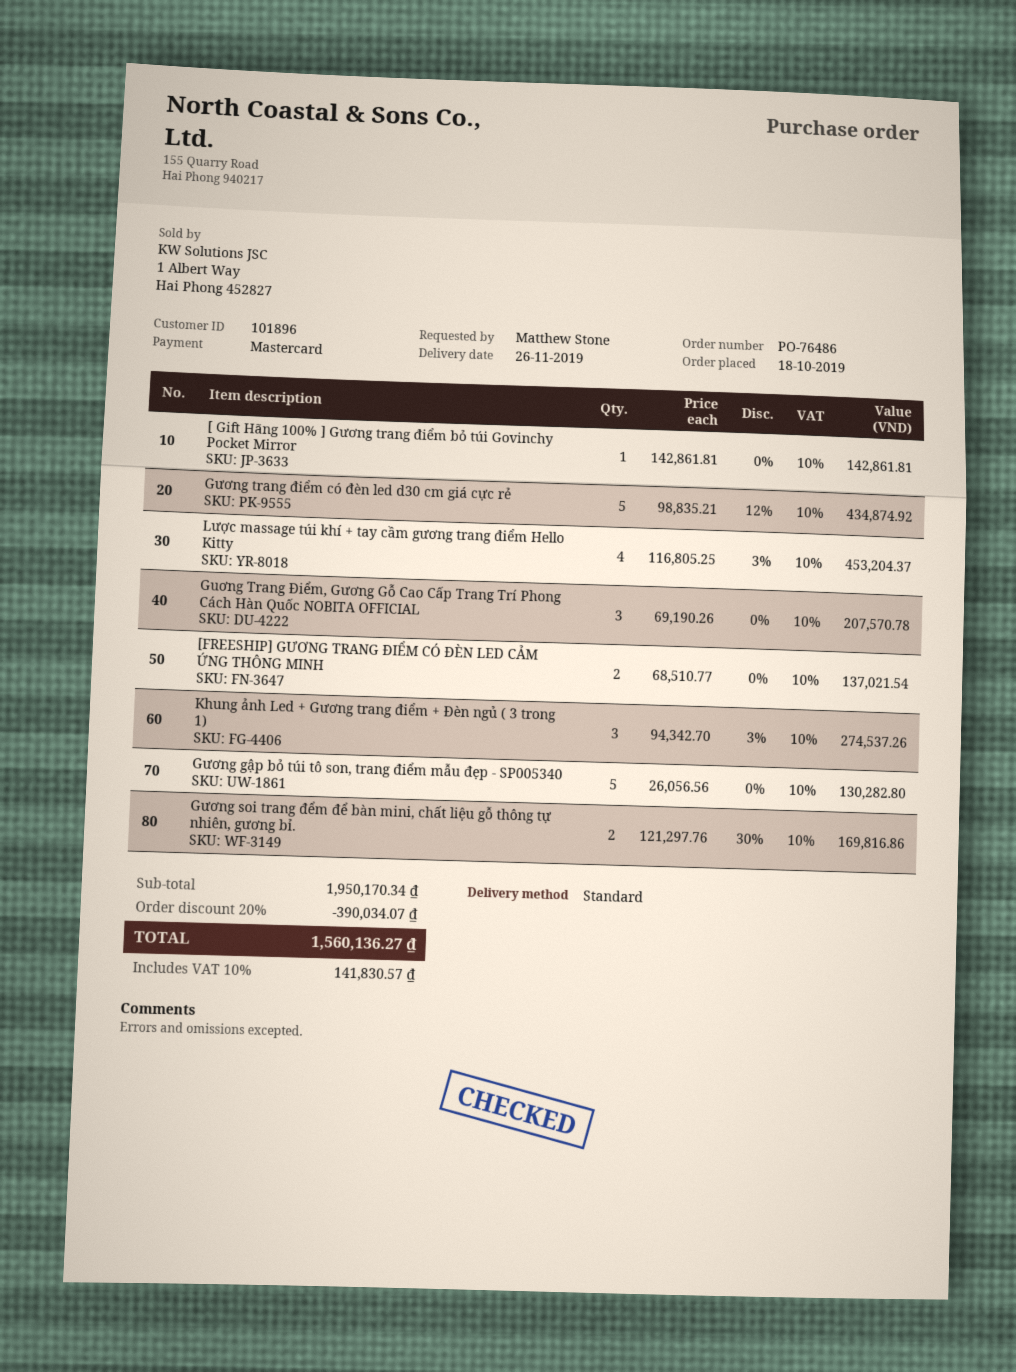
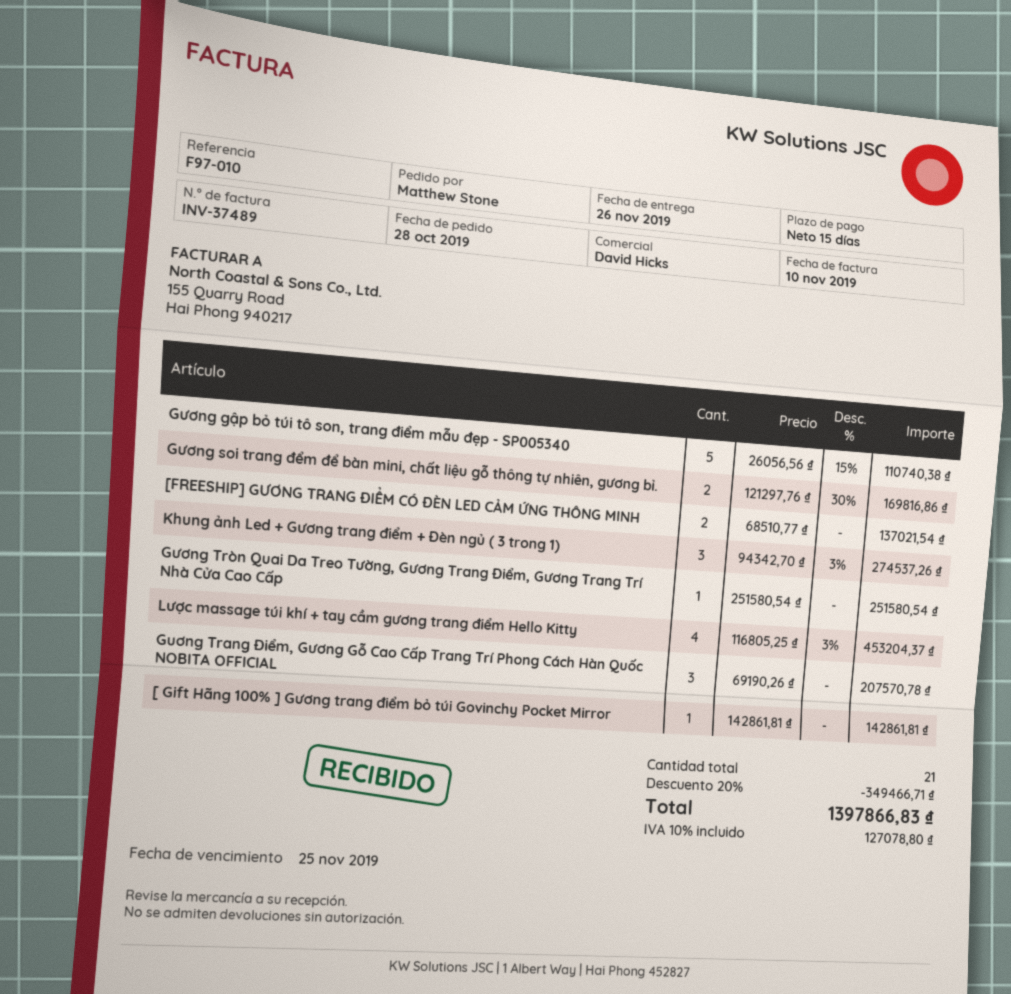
order date: 2019-10-18 -> 2019-10-28
Gương trang điểm có đèn led d30 cm giá cực rẻ: 5 x 98835.21 - 12% = 434874.92 -> none
Gương gập bỏ túi tô son, trang điểm mẫu đẹp - SP005340: 5 x 26056.56 = 130282.80 -> 5 x 26056.56 - 15% = 110740.38
Gương Tròn Quai Da Treo Tường, Gương Trang Điểm, Gương Trang Trí Nhà Cửa Cao Cấp: none -> 1 x 251580.54 = 251580.54
discount: 20% = 390034.07 -> 20% = 349466.71
tax: 10% = 141830.57 -> 10% = 127078.80
total: 1560136.27 -> 1397866.83

